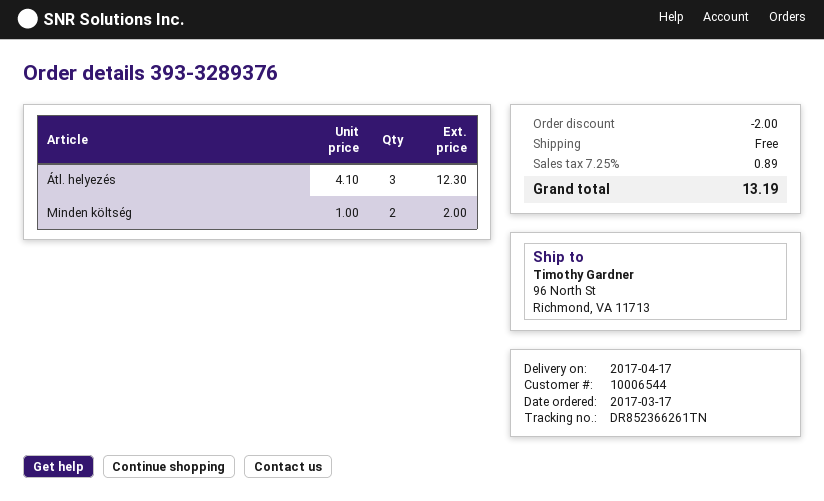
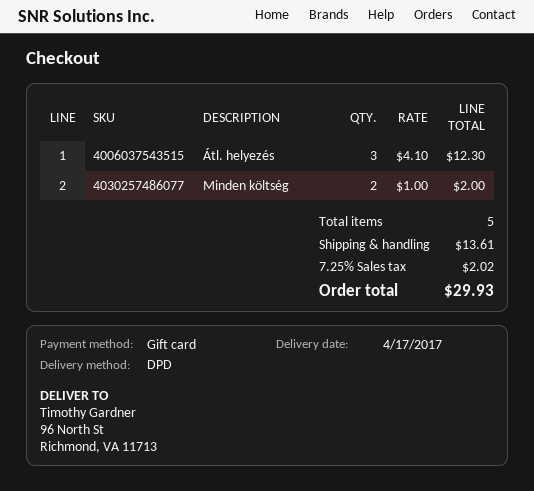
discount: 2.00 -> none
shipping: 0.00 -> 13.61
tax: 7.25% = 0.89 -> 7.25% = 2.02
total: 13.19 -> 29.93

